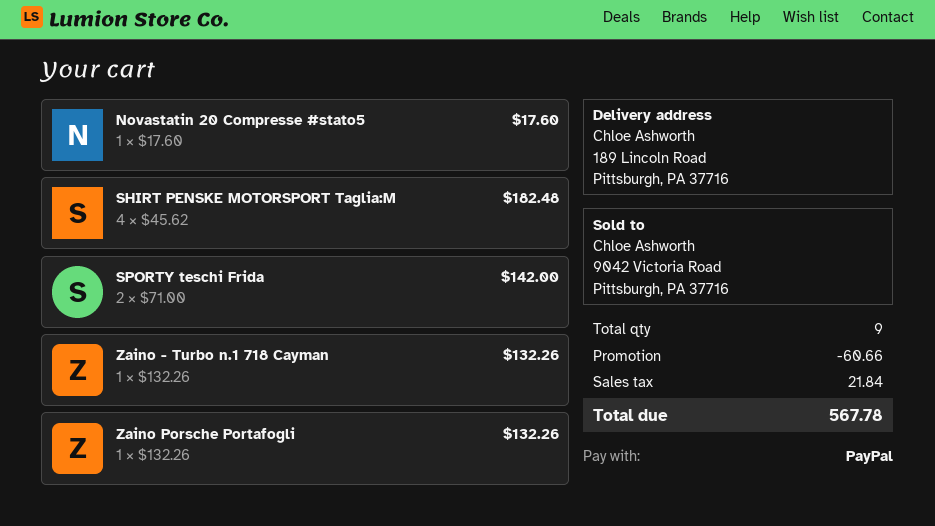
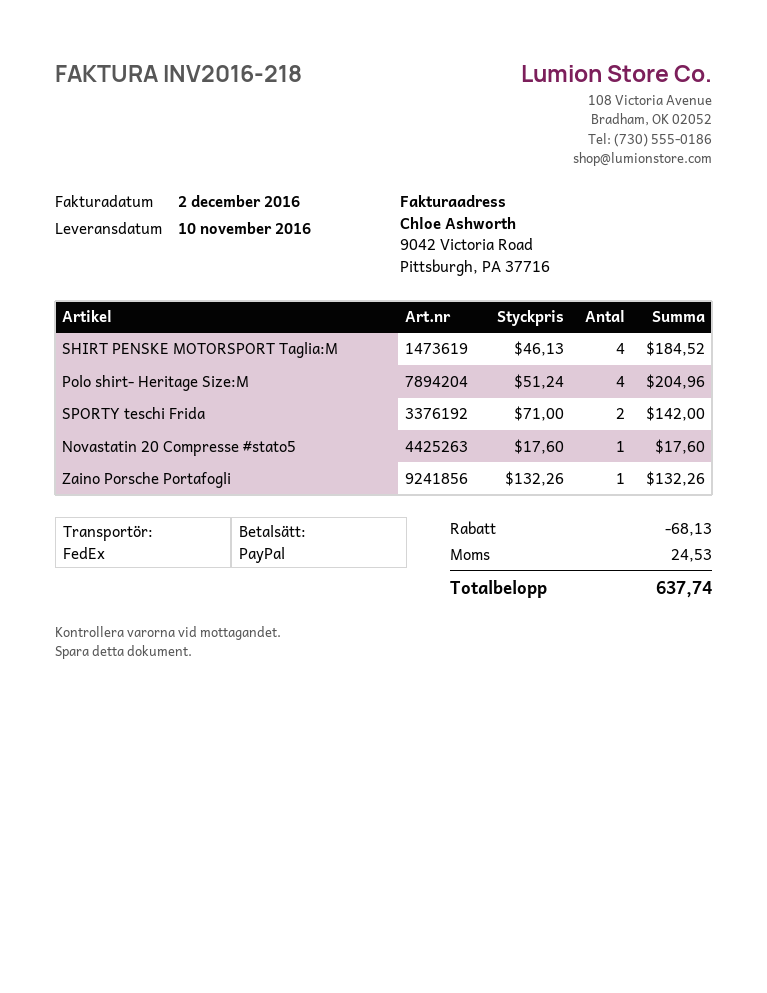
SHIRT PENSKE MOTORSPORT Taglia:M: 4 x 45.62 = 182.48 -> 4 x 46.13 = 184.52
Zaino - Turbo n.1 718 Cayman: 1 x 132.26 = 132.26 -> none
Polo shirt- Heritage Size:M: none -> 4 x 51.24 = 204.96
discount: 60.66 -> 68.13
tax: 21.84 -> 24.53
total: 567.78 -> 637.74

